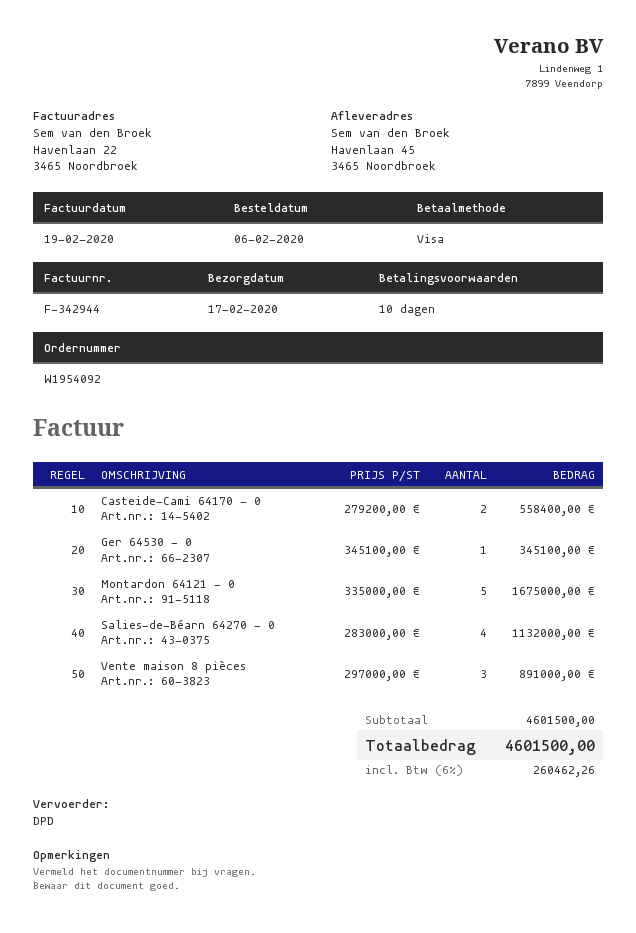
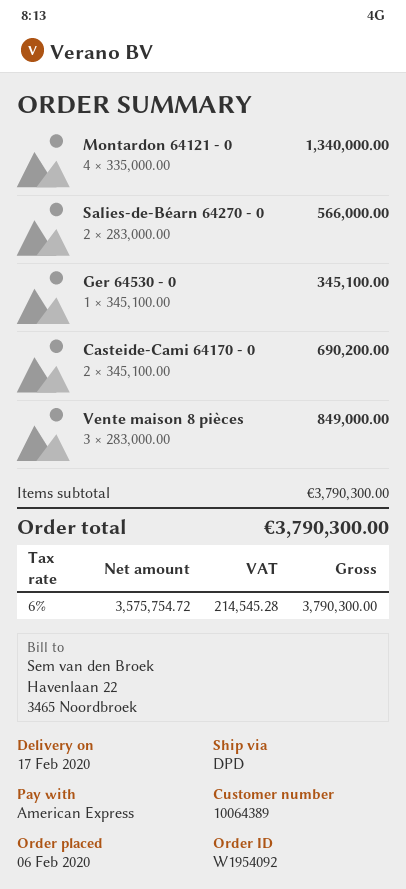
payment method: Visa -> American Express
Casteide-Cami 64170 - 0: 2 x 279200.00 = 558400.00 -> 2 x 345100.00 = 690200.00
Montardon 64121 - 0: 5 x 335000.00 = 1675000.00 -> 4 x 335000.00 = 1340000.00
Salies-de-Béarn 64270 - 0: 4 x 283000.00 = 1132000.00 -> 2 x 283000.00 = 566000.00
Vente maison 8 pièces: 3 x 297000.00 = 891000.00 -> 3 x 283000.00 = 849000.00
subtotal: 4601500.00 -> 3790300.00
tax: 6% = 260462.26 -> 6% = 214545.28
total: 4601500.00 -> 3790300.00

